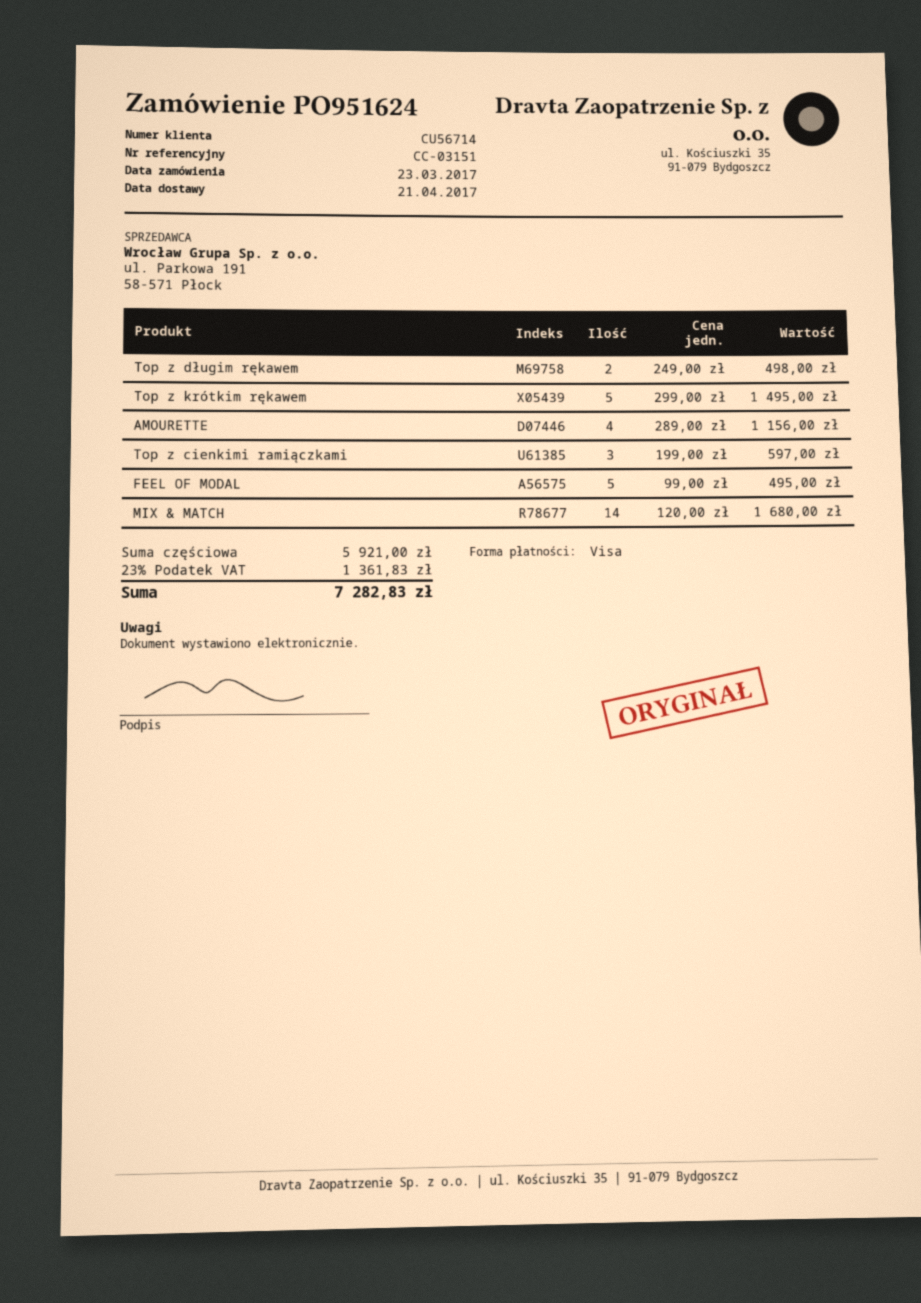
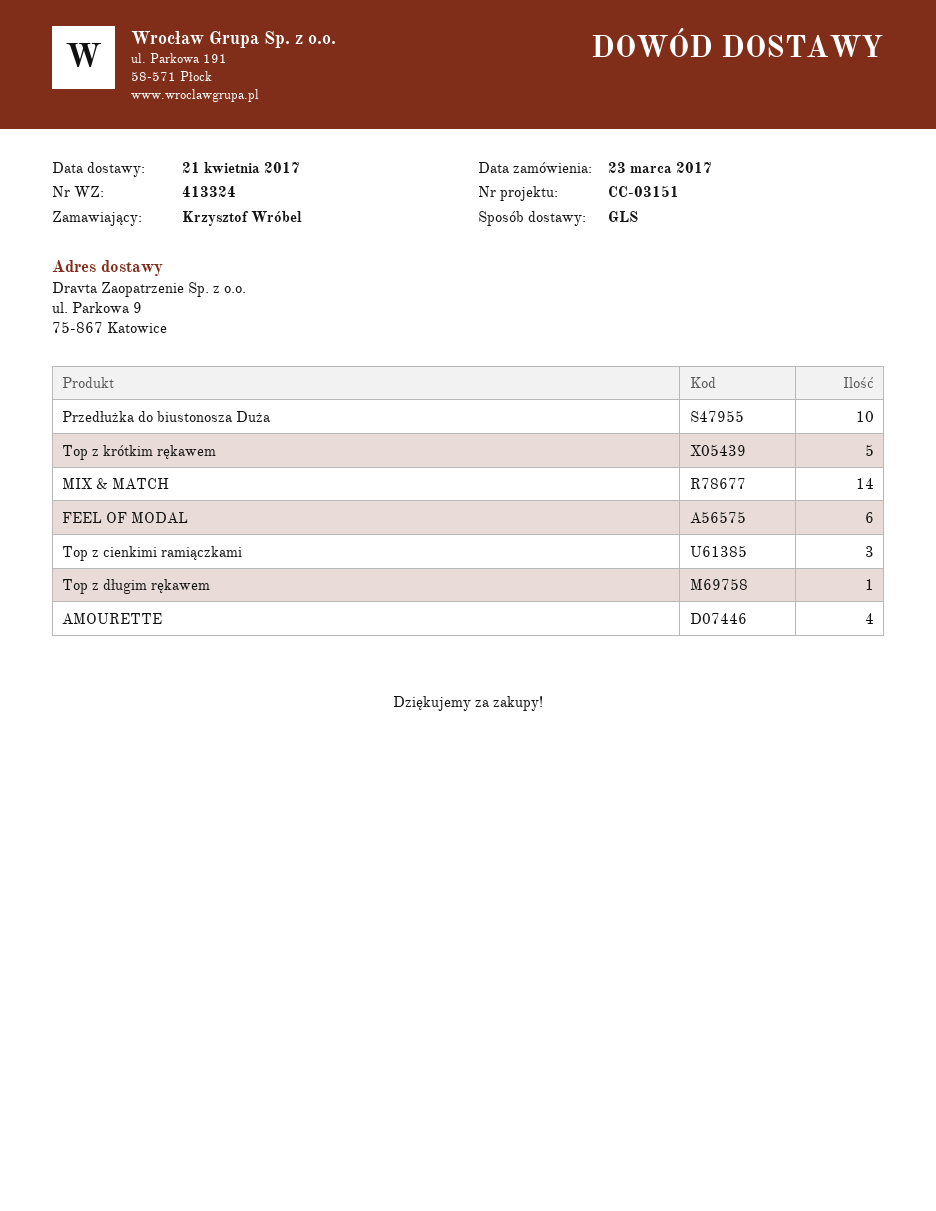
Top z długim rękawem: 2 -> 1
FEEL OF MODAL: 5 -> 6
Przedłużka do biustonosza Duża: none -> 10

